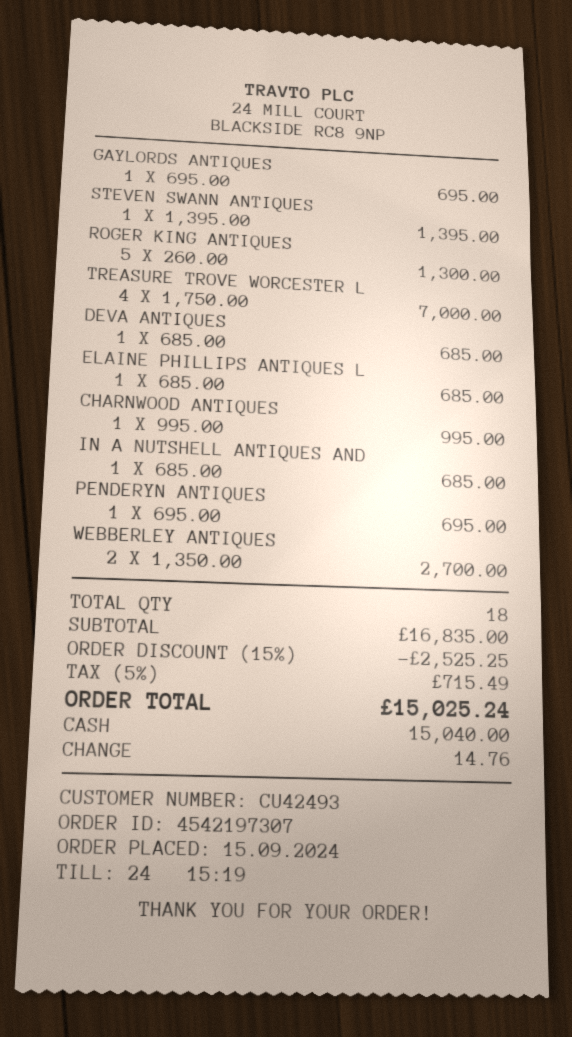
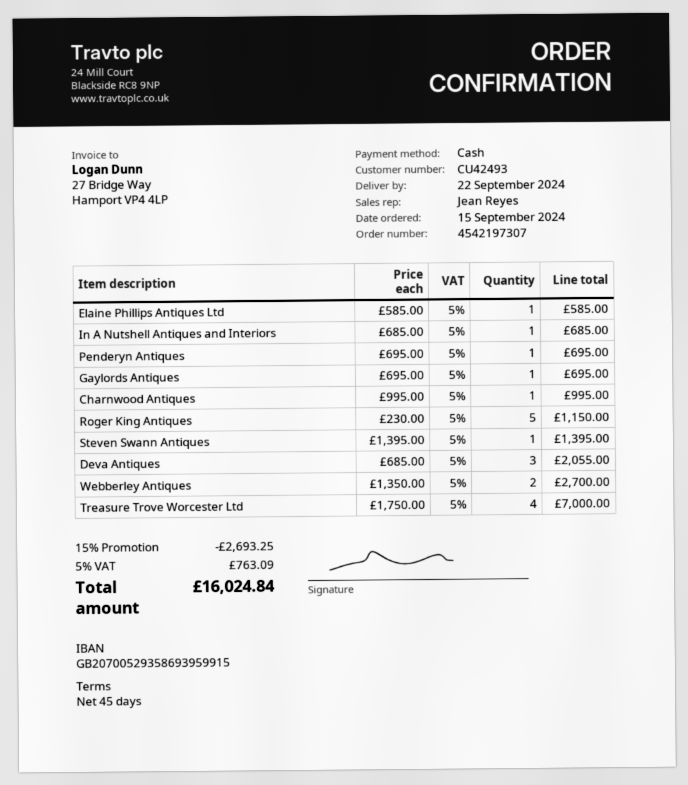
ROGER KING ANTIQUES: 5 x 260.00 = 1300.00 -> 5 x 230.00 = 1150.00
DEVA ANTIQUES: 1 x 685.00 = 685.00 -> 3 x 685.00 = 2055.00
ELAINE PHILLIPS ANTIQUES L: 1 x 685.00 = 685.00 -> 1 x 585.00 = 585.00
discount: 15% = 2525.25 -> 15% = 2693.25
tax: 5% = 715.49 -> 5% = 763.09
total: 15025.24 -> 16024.84

